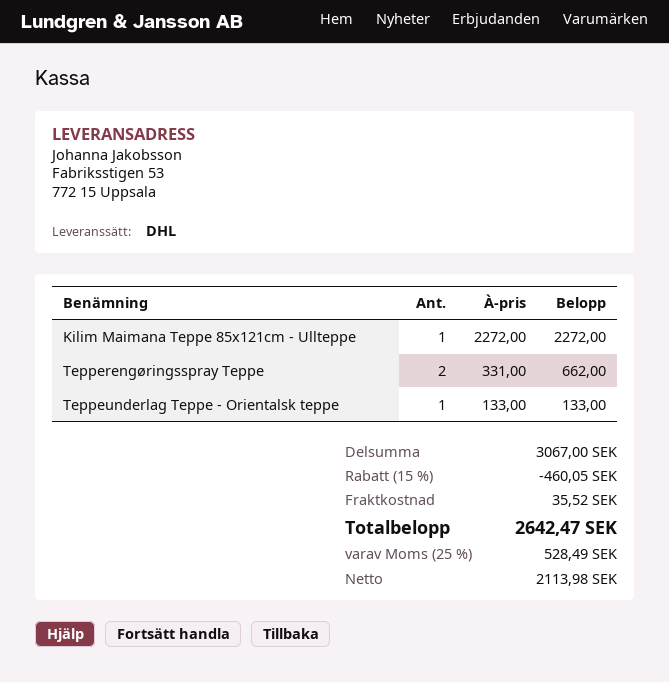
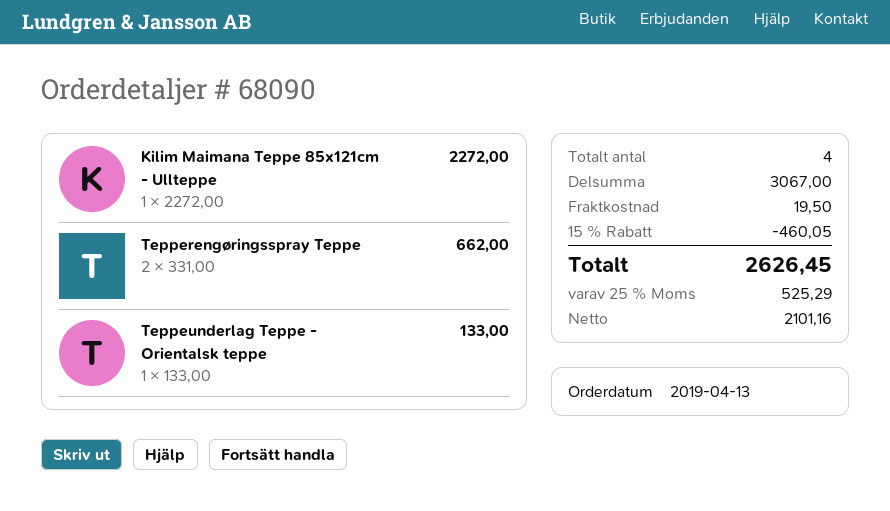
shipping: 35.52 -> 19.50
net: 2113.98 -> 2101.16
tax: 25% = 528.49 -> 25% = 525.29
total: 2642.47 -> 2626.45

